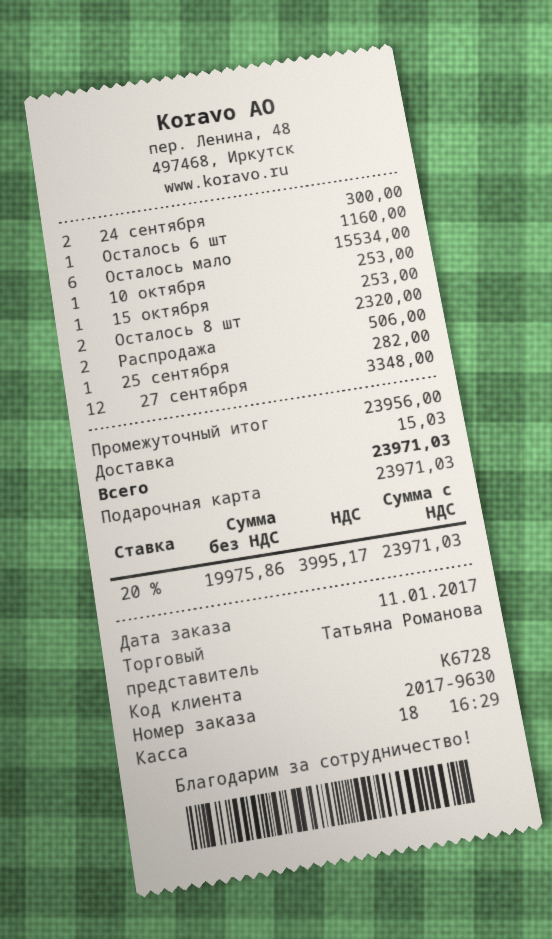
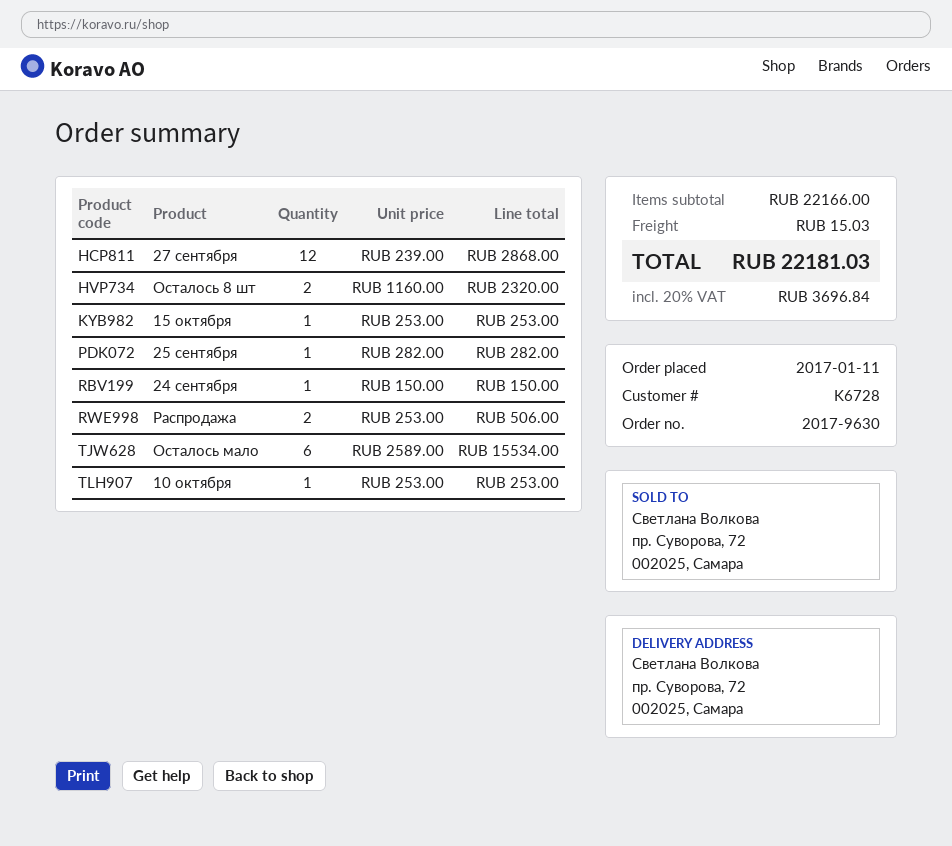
24 сентября: 2 for 300.00 -> 1 for 150.00
Осталось 6 шт: 1 for 1160.00 -> none
27 сентября: 12 for 3348.00 -> 12 for 2868.00
subtotal: 23956.00 -> 22166.00
tax: 20% = 3995.17 -> 20% = 3696.84
total: 23971.03 -> 22181.03

